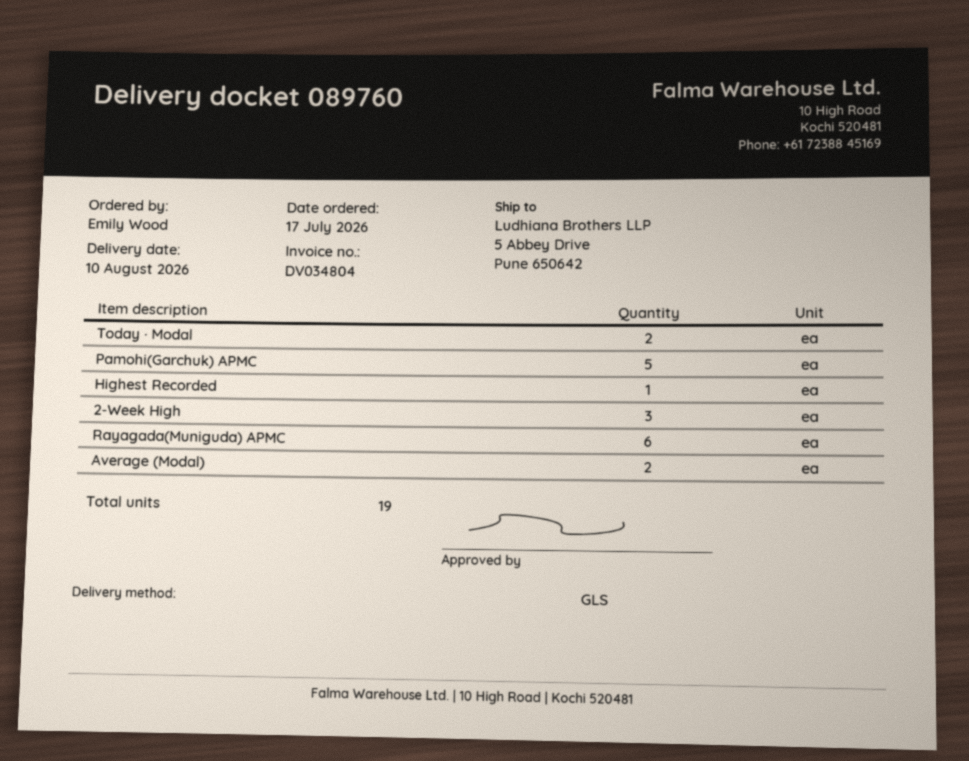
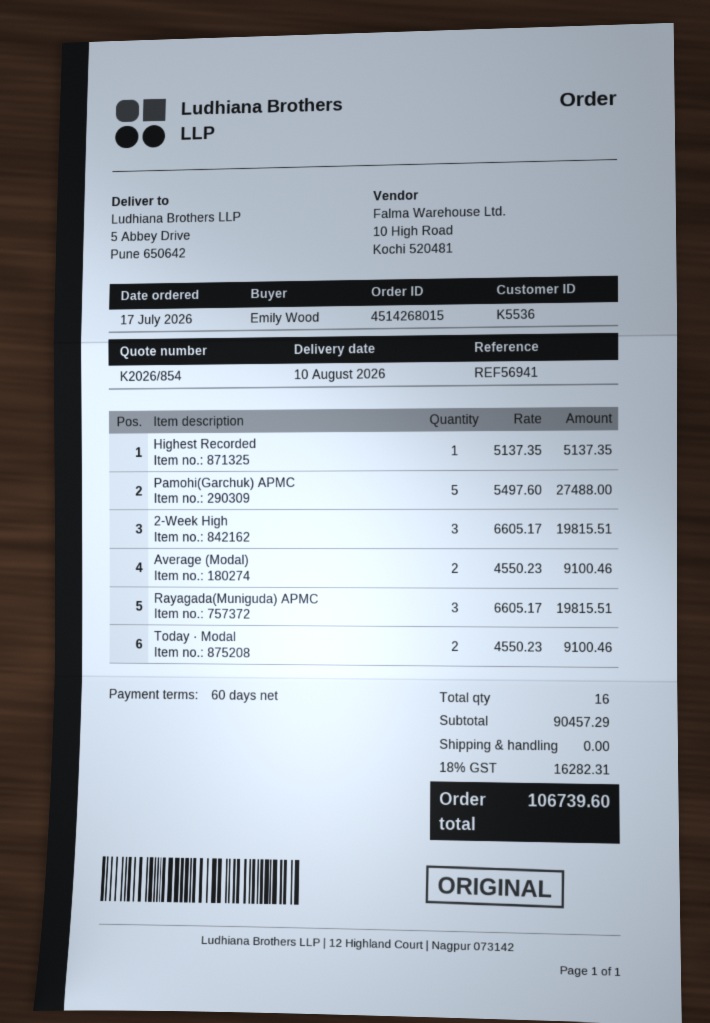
Rayagada(Muniguda) APMC: 6 -> 3
total quantity: 19 -> 16

